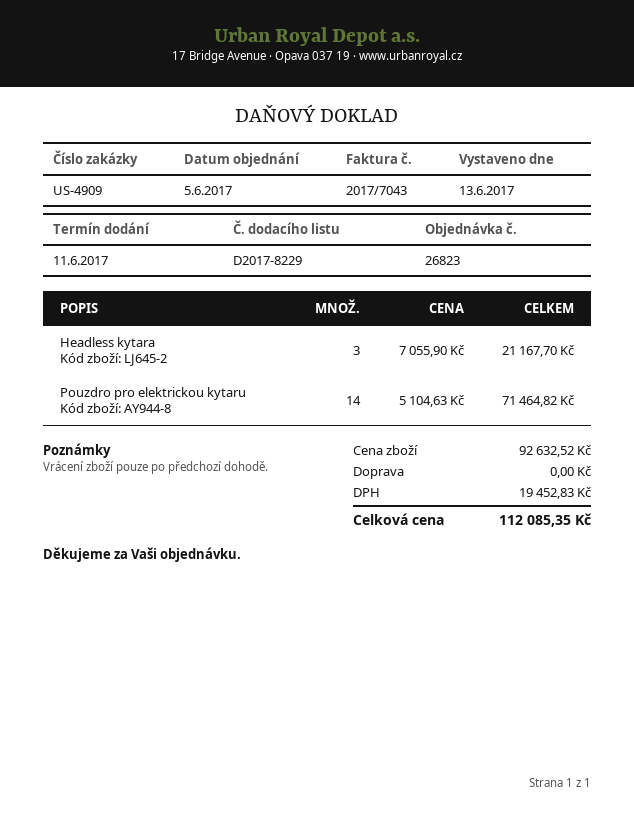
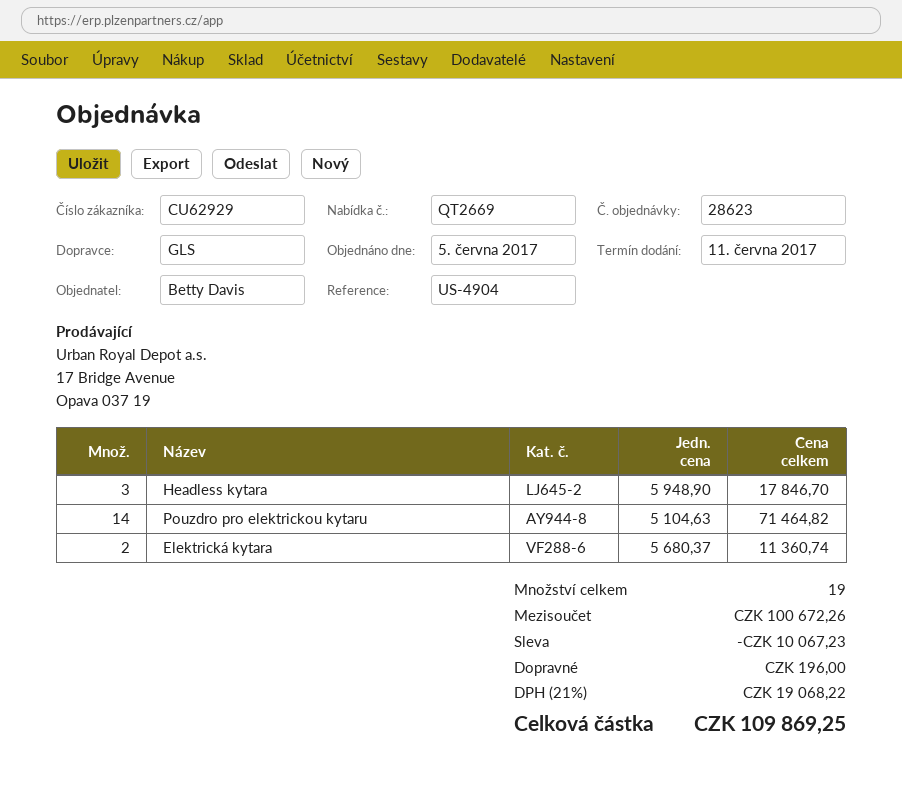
order number: 26823 -> 28623
reference: US-4909 -> US-4904
Headless kytara: 3 x 7055.90 = 21167.70 -> 3 x 5948.90 = 17846.70
Elektrická kytara: none -> 2 x 5680.37 = 11360.74
subtotal: 92632.52 -> 100672.26
discount: none -> 10067.23
shipping: 0.00 -> 196.00
tax: 19452.83 -> 19068.22
total: 112085.35 -> 109869.25

